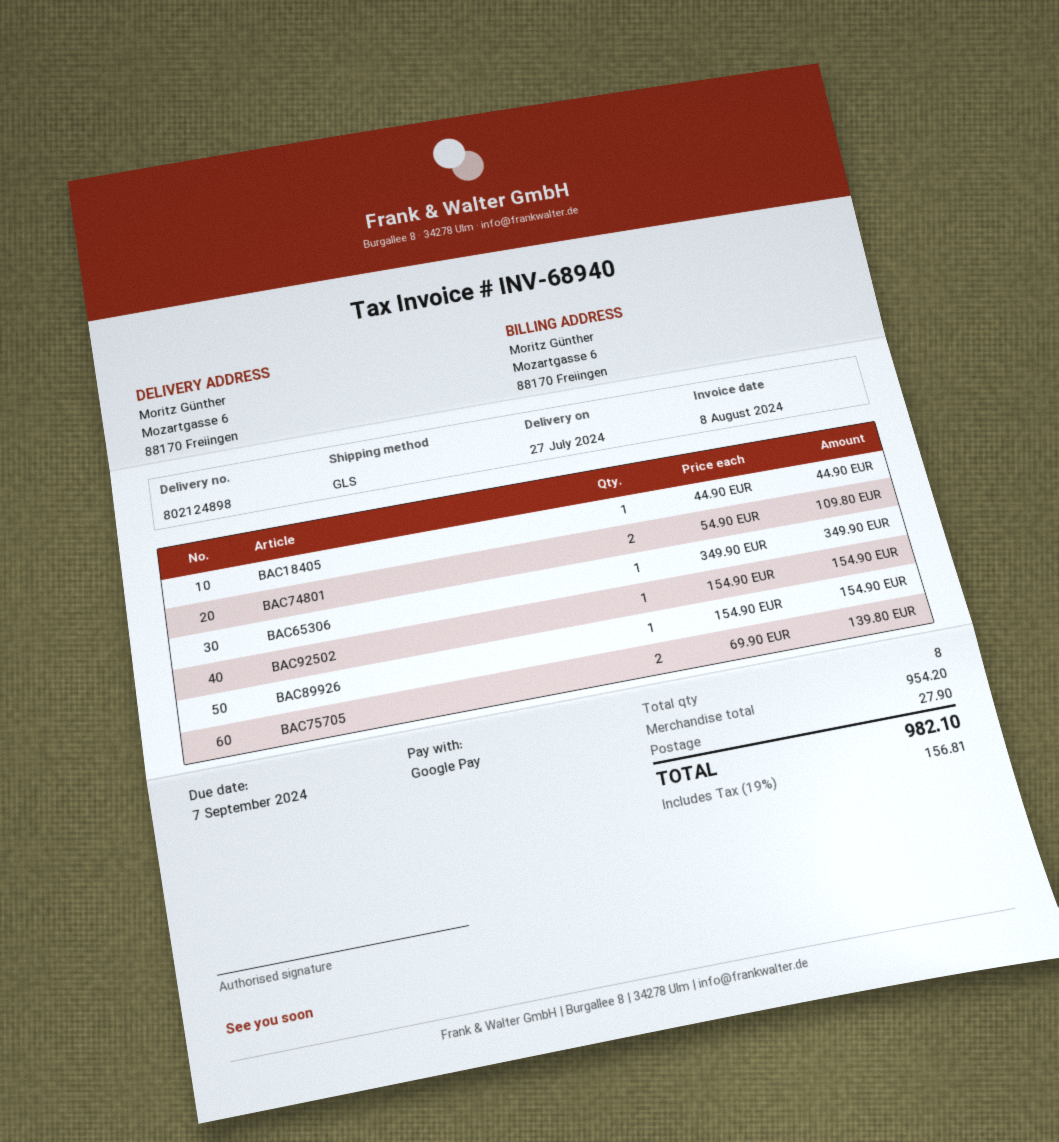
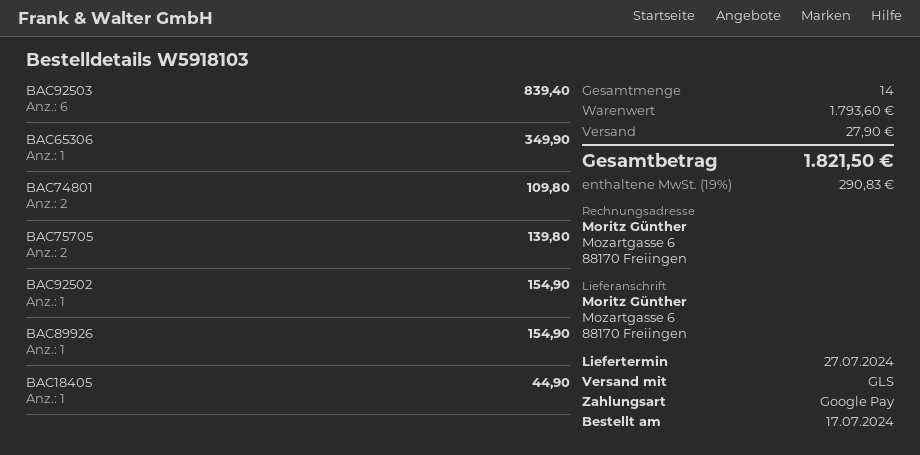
BAC92503: none -> 6 for 839.40
total quantity: 8 -> 14
subtotal: 954.20 -> 1793.60
tax: 19% = 156.81 -> 19% = 290.83
total: 982.10 -> 1821.50

